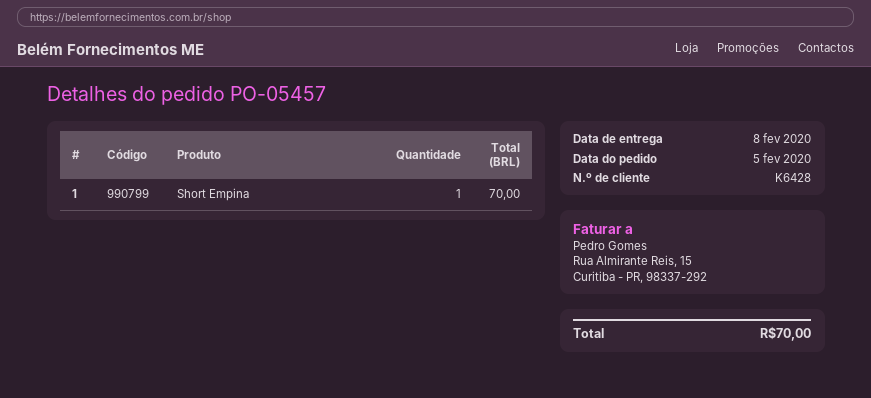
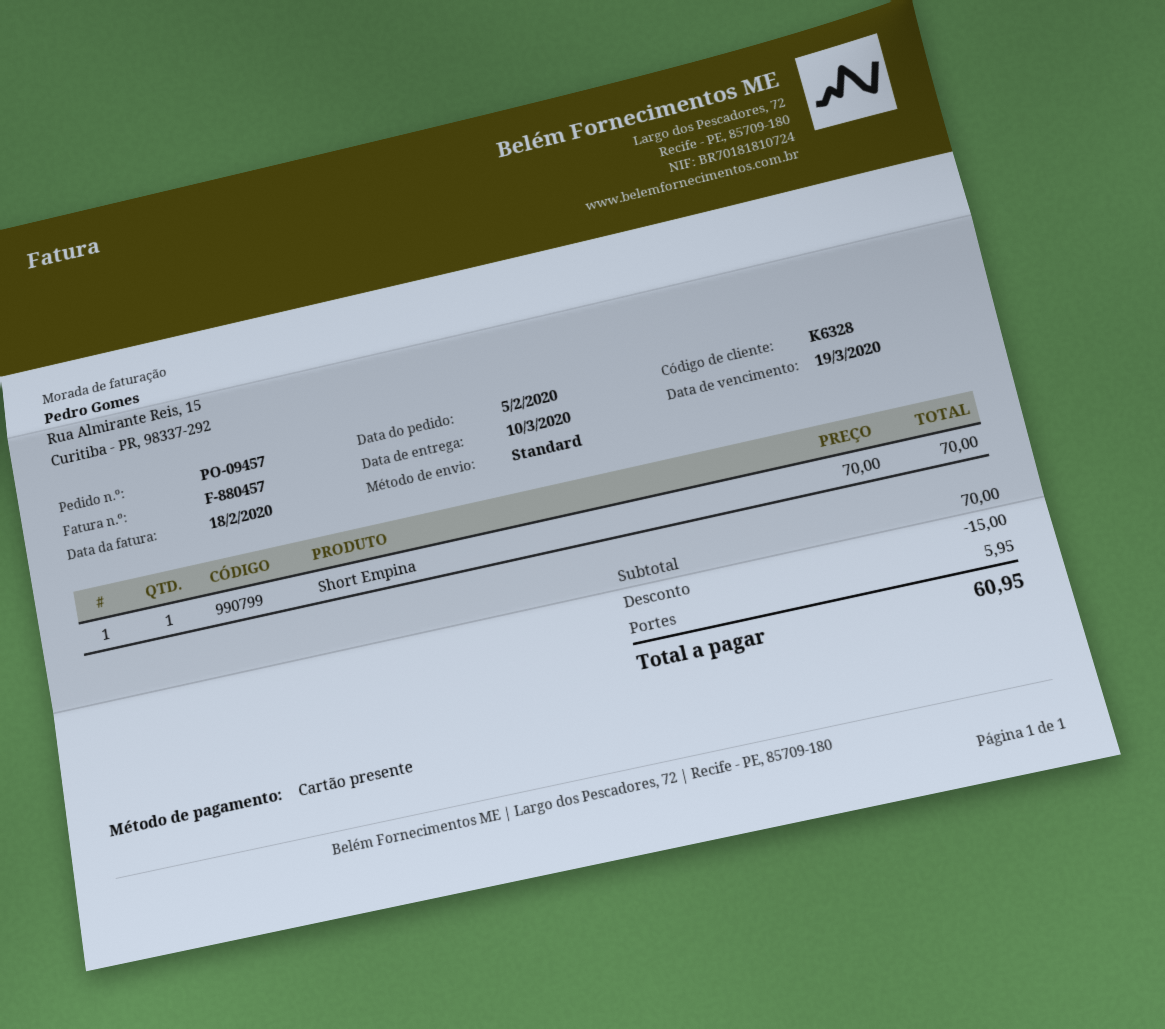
order number: PO-05457 -> PO-09457
delivery date: 2020-02-08 -> 2020-03-10
customer number: K6428 -> K6328
discount: none -> 15.00
shipping: none -> 5.95
total: 70.00 -> 60.95

